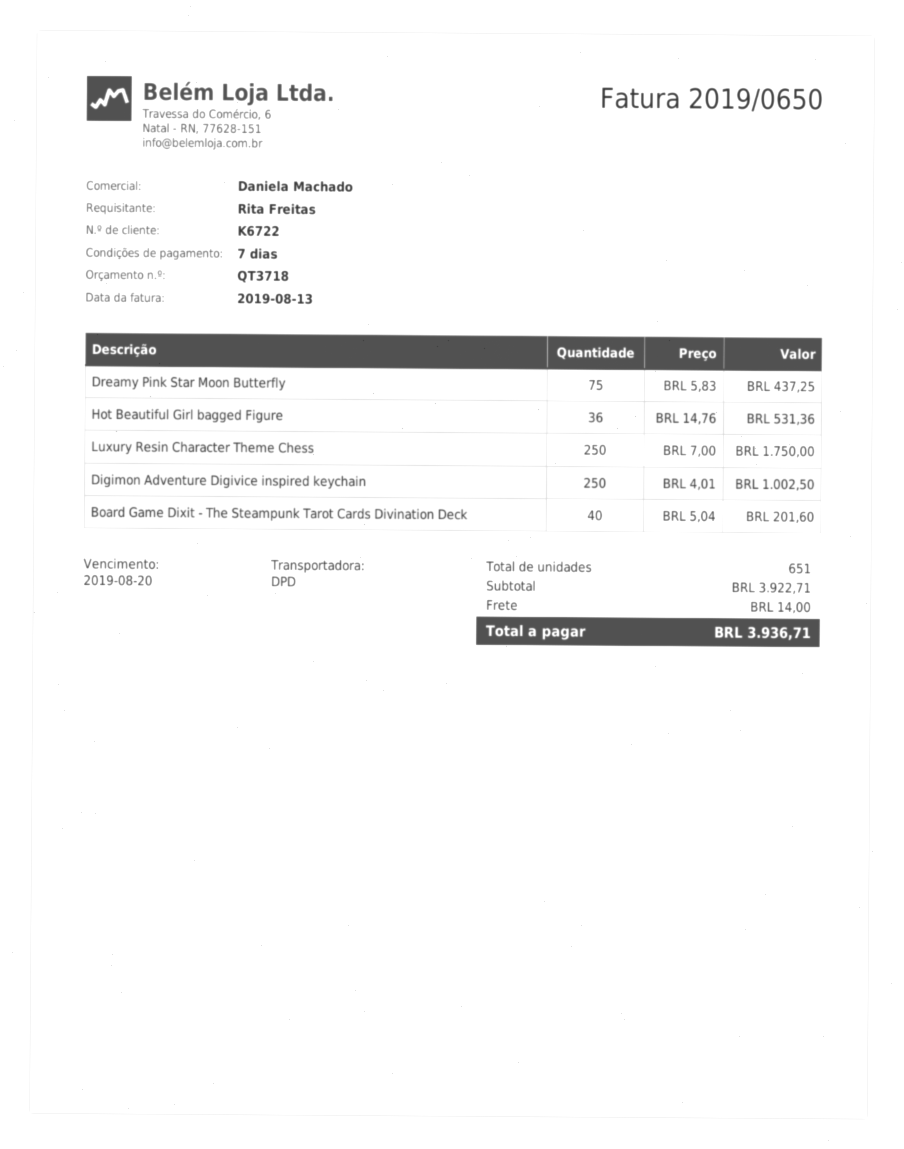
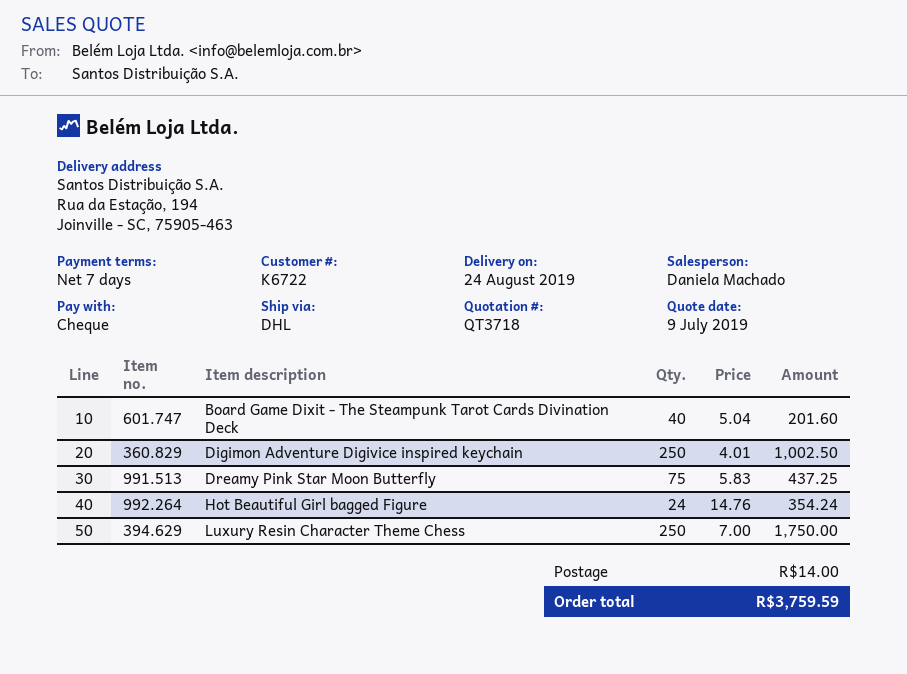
shipping method: DPD -> DHL
Hot Beautiful Girl bagged Figure: 36 x 14.76 = 531.36 -> 24 x 14.76 = 354.24
total: 3936.71 -> 3759.59

